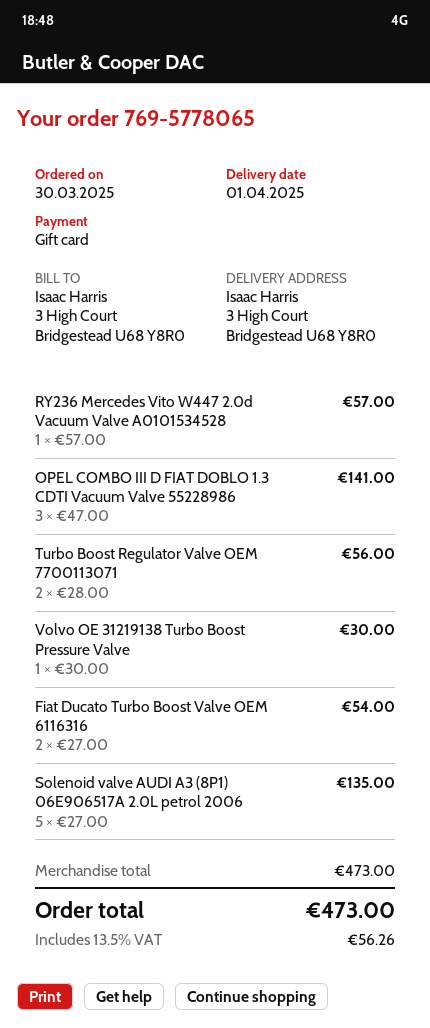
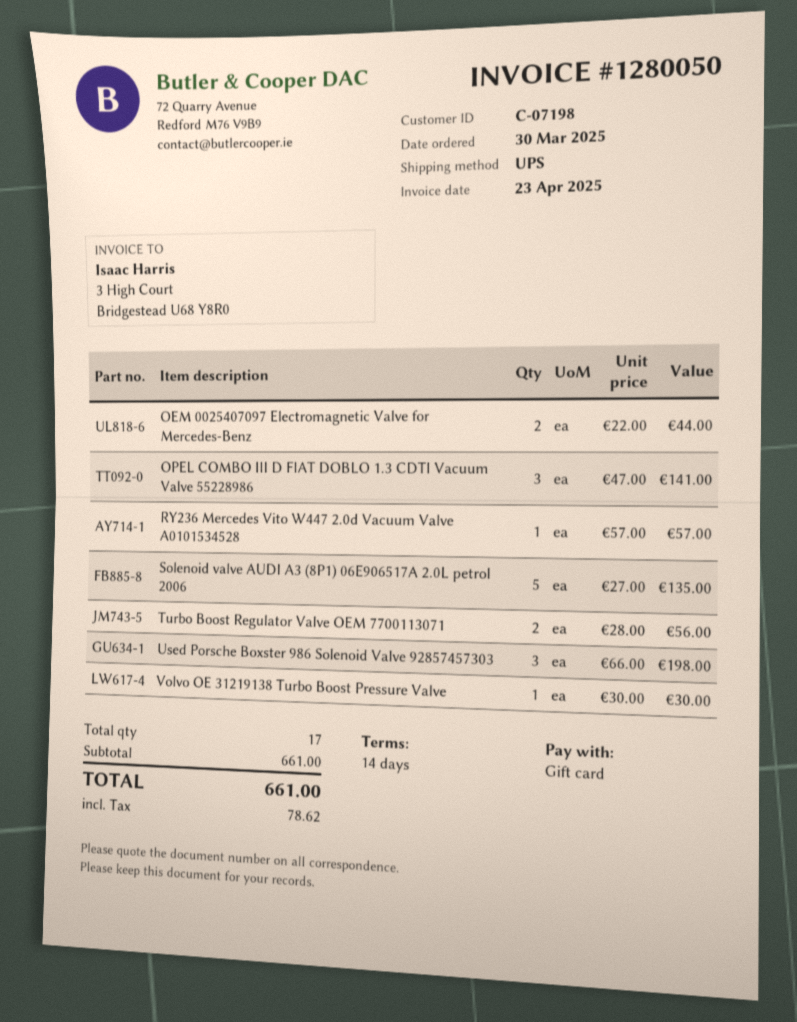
Fiat Ducato Turbo Boost Valve OEM 6116316: 2 x 27.00 = 54.00 -> none
OEM 0025407097 Electromagnetic Valve for Mercedes-Benz: none -> 2 x 22.00 = 44.00
Used Porsche Boxster 986 Solenoid Valve 92857457303: none -> 3 x 66.00 = 198.00
subtotal: 473.00 -> 661.00
tax: 56.26 -> 78.62
total: 473.00 -> 661.00

